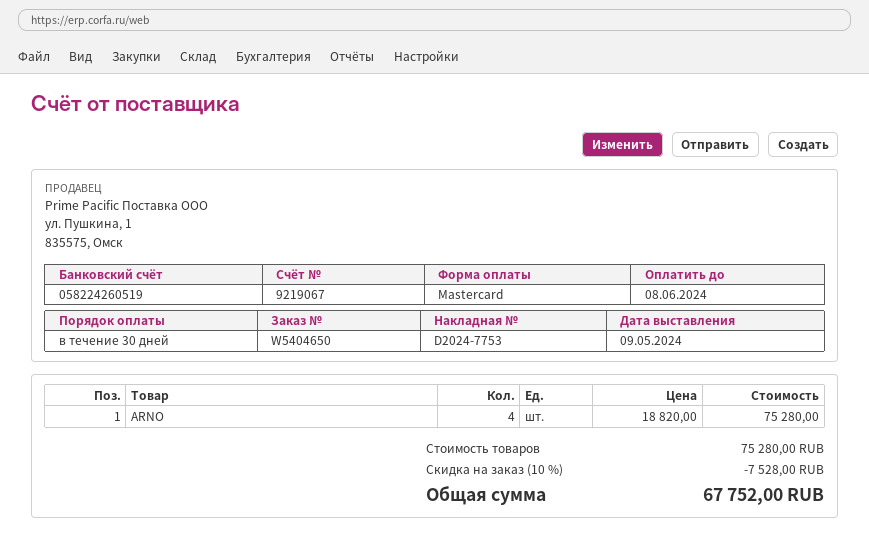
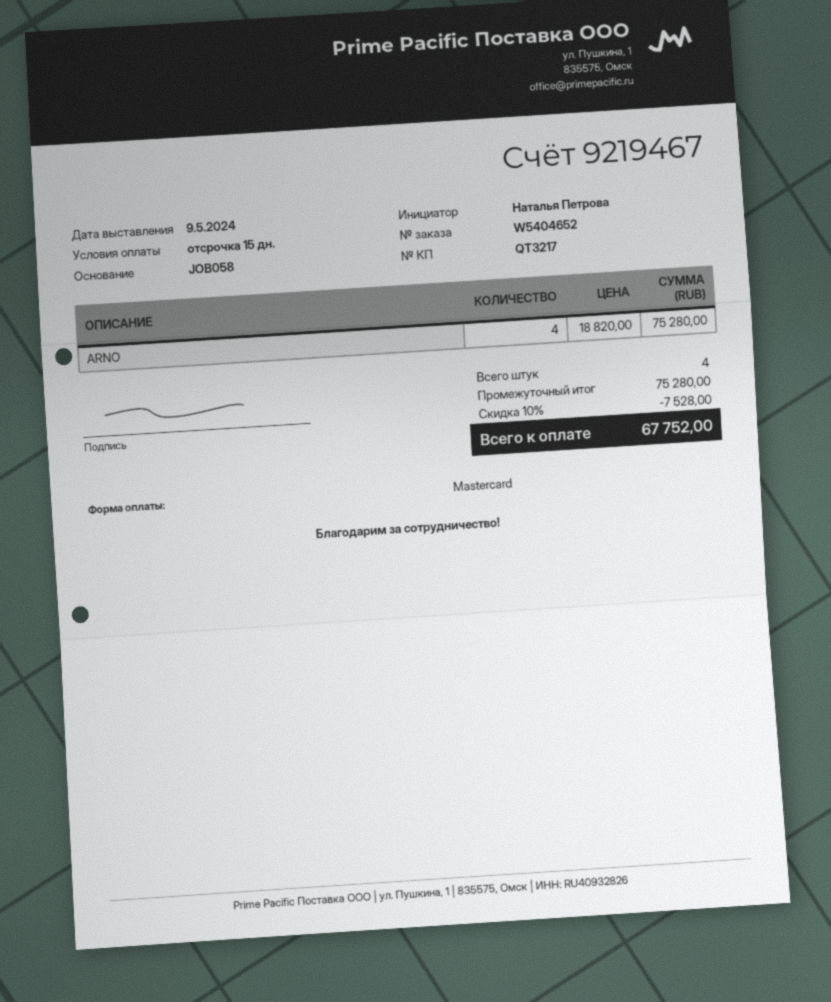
order number: W5404650 -> W5404652
invoice number: 9219067 -> 9219467
payment terms: 30 days -> 15 days

